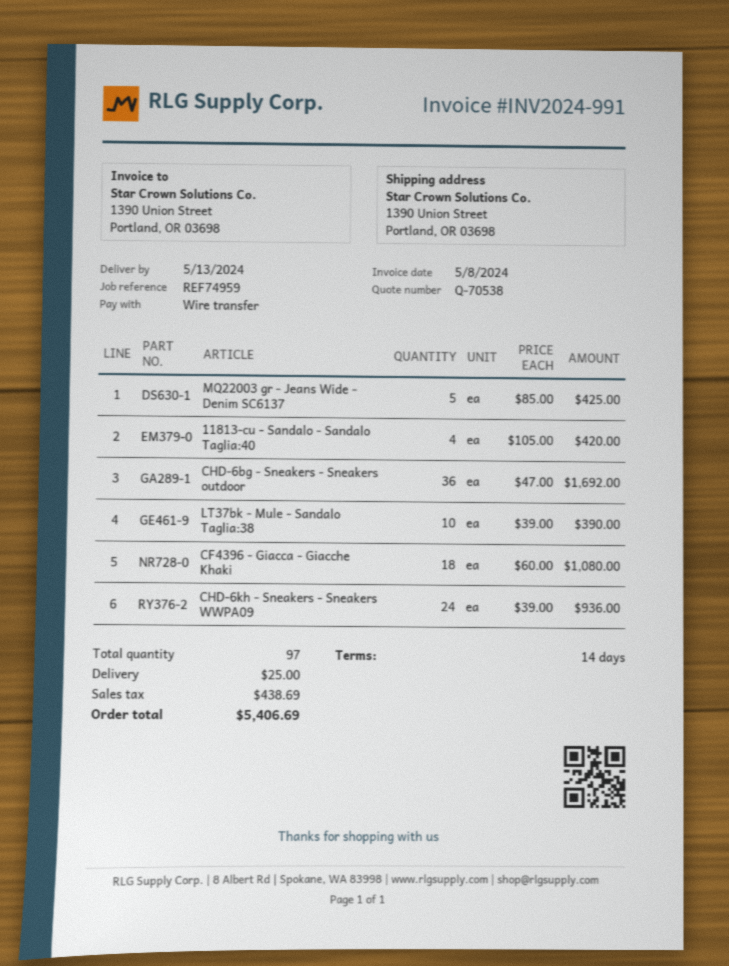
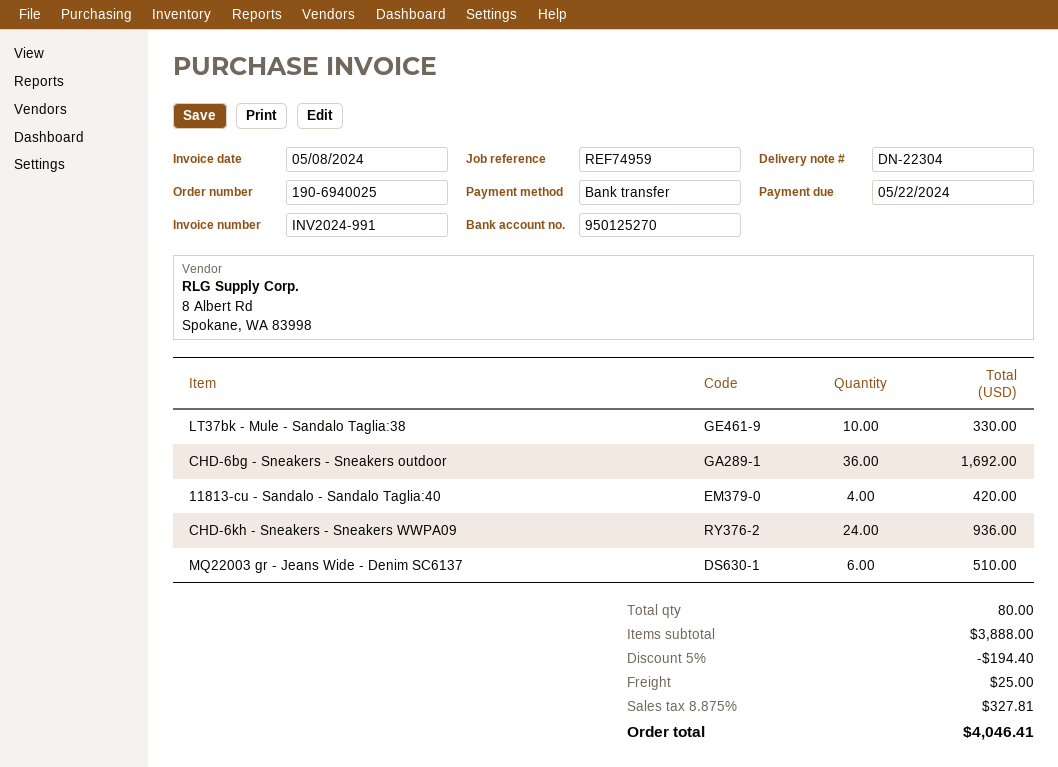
MQ22003 gr - Jeans Wide - Denim SC6137: 5 for 425.00 -> 6 for 510.00
LT37bk - Mule - Sandalo Taglia:38: 10 for 390.00 -> 10 for 330.00
CF4396 - Giacca - Giacche Khaki: 18 for 1080.00 -> none
total quantity: 97 -> 80
discount: none -> 5% = 194.40
tax: 438.69 -> 327.81
total: 5406.69 -> 4046.41

